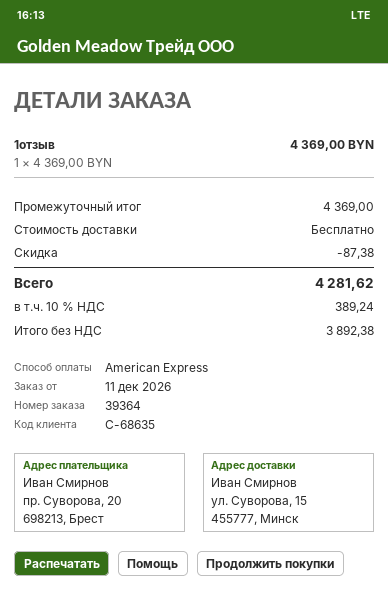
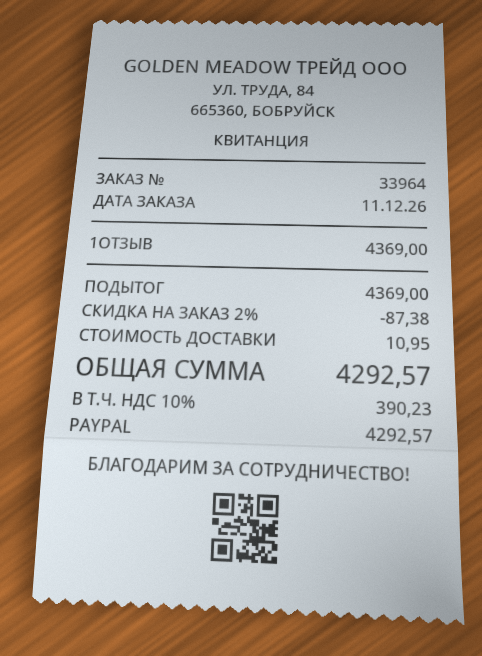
order number: 39364 -> 33964
payment method: American Express -> PayPal
shipping: 0.00 -> 10.95
tax: 10% = 389.24 -> 10% = 390.23
total: 4281.62 -> 4292.57

